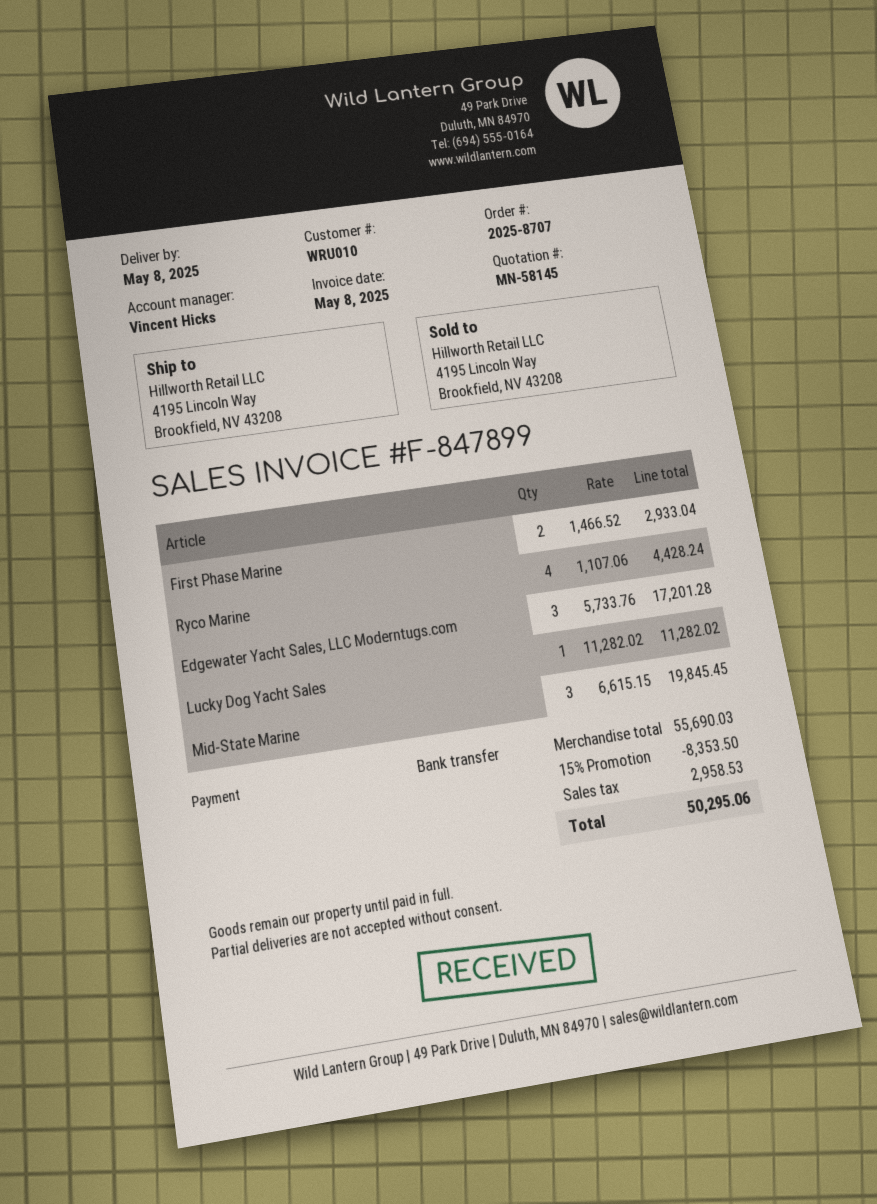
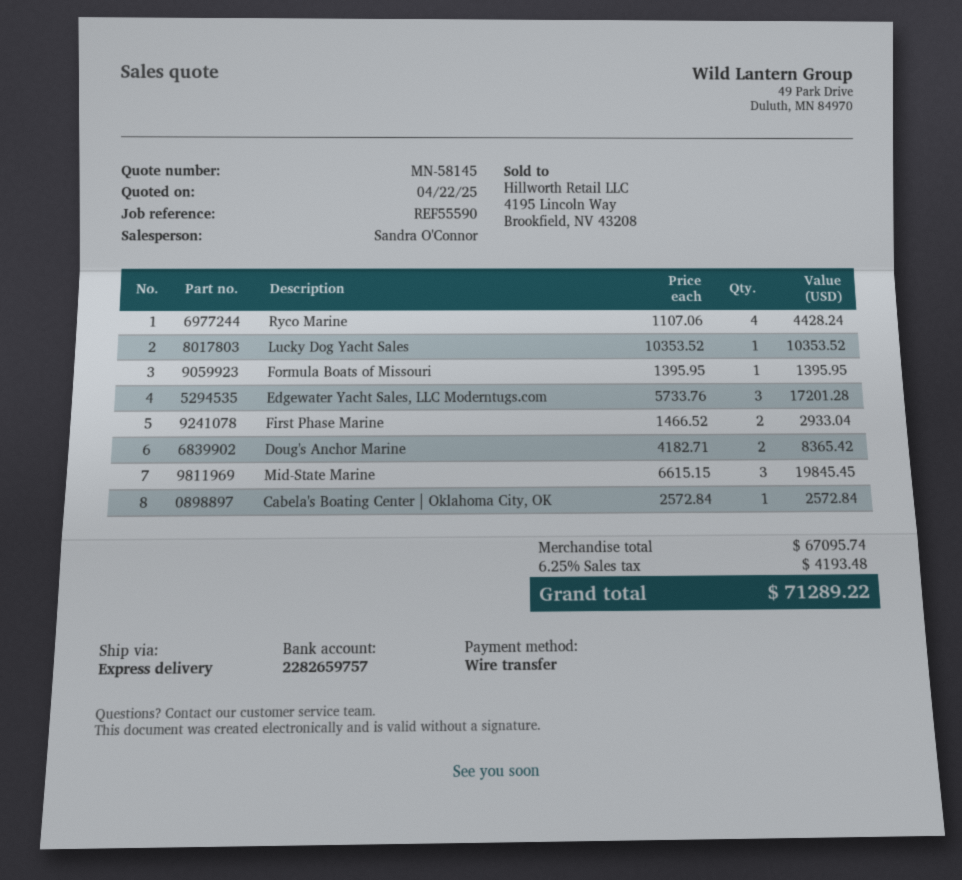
sales rep: Vincent Hicks -> Sandra O'Connor
Lucky Dog Yacht Sales: 1 x 11282.02 = 11282.02 -> 1 x 10353.52 = 10353.52
Formula Boats of Missouri: none -> 1 x 1395.95 = 1395.95
Doug's Anchor Marine: none -> 2 x 4182.71 = 8365.42
Cabela's Boating Center | Oklahoma City, OK: none -> 1 x 2572.84 = 2572.84
subtotal: 55690.03 -> 67095.74
discount: 15% = 8353.50 -> none
tax: 2958.53 -> 4193.48
total: 50295.06 -> 71289.22

